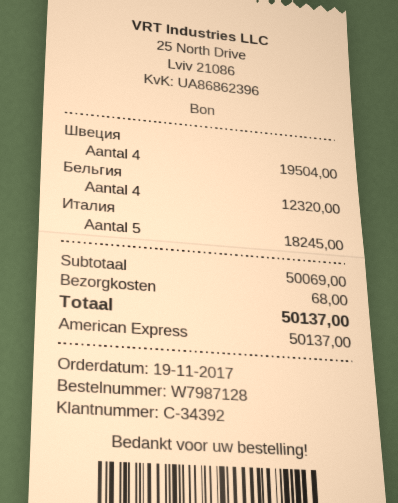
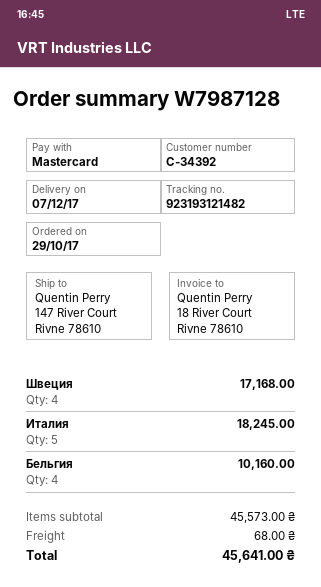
order date: 2017-11-19 -> 2017-10-29
payment method: American Express -> Mastercard
Швеция: 4 for 19504.00 -> 4 for 17168.00
Бельгия: 4 for 12320.00 -> 4 for 10160.00
subtotal: 50069.00 -> 45573.00
total: 50137.00 -> 45641.00

